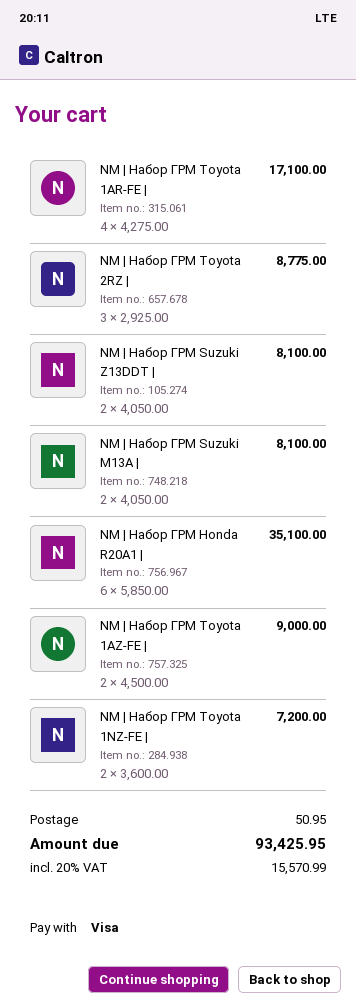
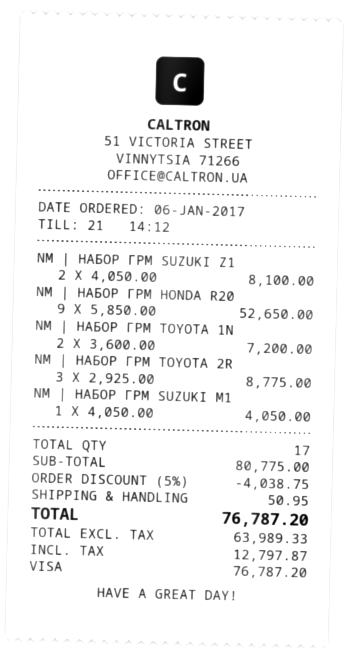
NM | Набор ГРМ Toyota 1AR-FE |: 4 x 4275.00 = 17100.00 -> none
NM | Набор ГРМ Suzuki M13A |: 2 x 4050.00 = 8100.00 -> 1 x 4050.00 = 4050.00
NM | Набор ГРМ Honda R20A1 |: 6 x 5850.00 = 35100.00 -> 9 x 5850.00 = 52650.00
NM | Набор ГРМ Toyota 1AZ-FE |: 2 x 4500.00 = 9000.00 -> none
discount: none -> 5% = 4038.75
tax: 15570.99 -> 12797.87
total: 93425.95 -> 76787.20

